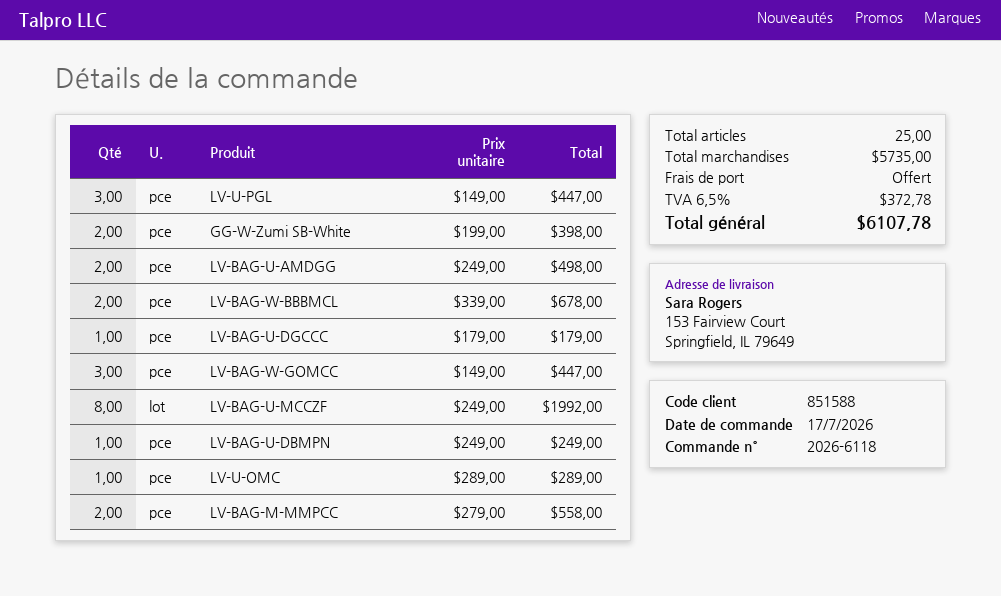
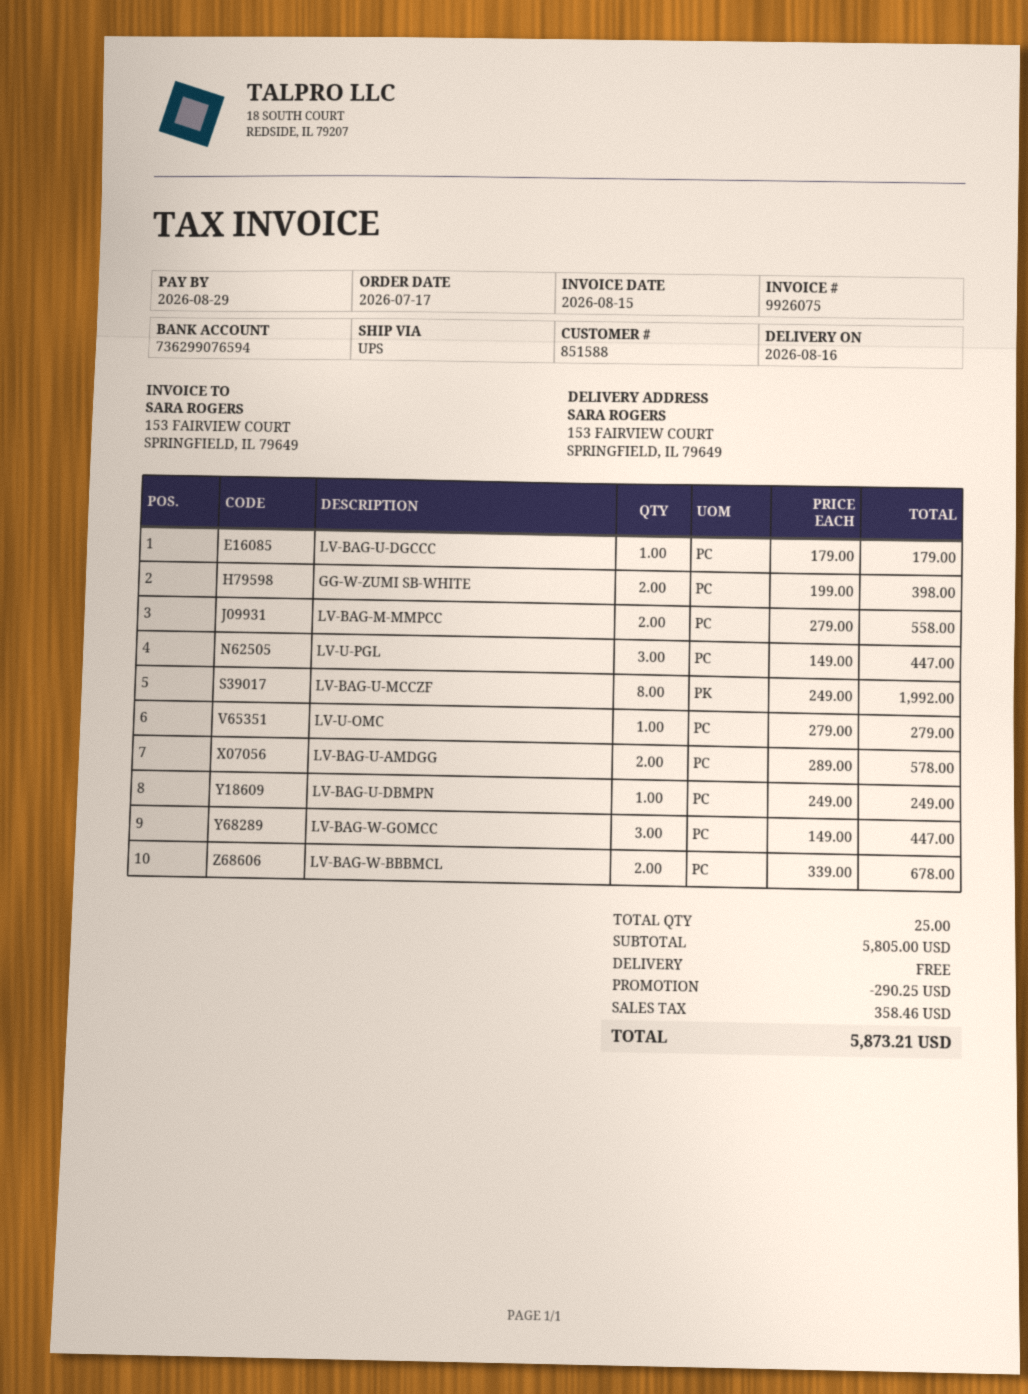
LV-BAG-U-AMDGG: 2 x 249.00 = 498.00 -> 2 x 289.00 = 578.00
LV-U-OMC: 1 x 289.00 = 289.00 -> 1 x 279.00 = 279.00
subtotal: 5735.00 -> 5805.00
discount: none -> 290.25
tax: 372.78 -> 358.46
total: 6107.78 -> 5873.21

